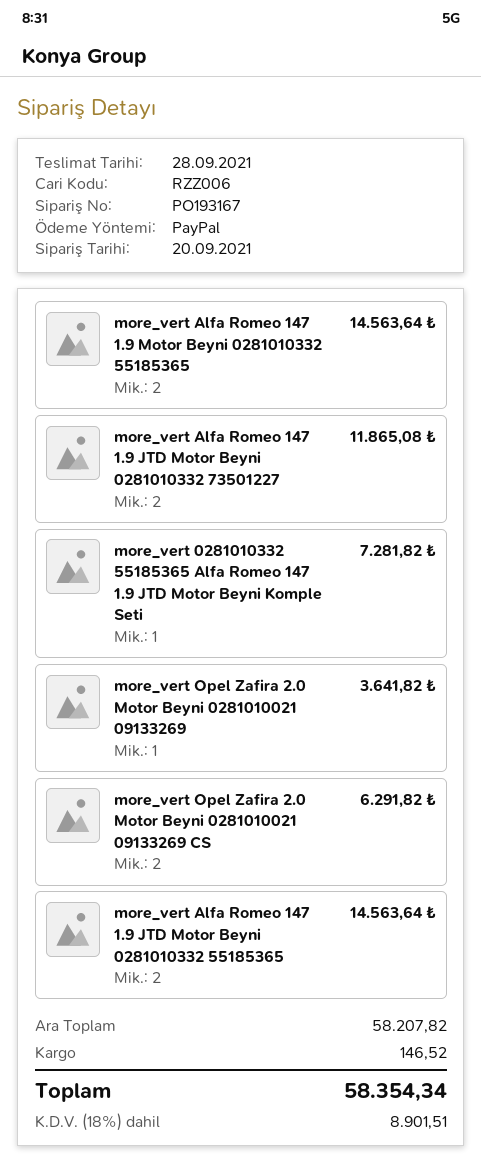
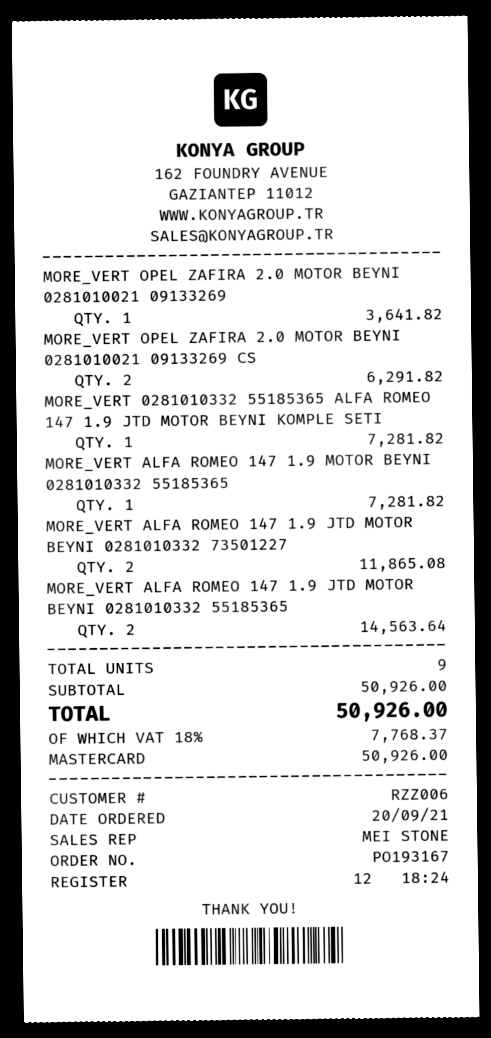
payment method: PayPal -> Mastercard
more_vert Alfa Romeo 147 1.9 Motor Beyni 0281010332 55185365: 2 for 14563.64 -> 1 for 7281.82
subtotal: 58207.82 -> 50926.00
shipping: 146.52 -> none
tax: 18% = 8901.51 -> 18% = 7768.37
total: 58354.34 -> 50926.00

